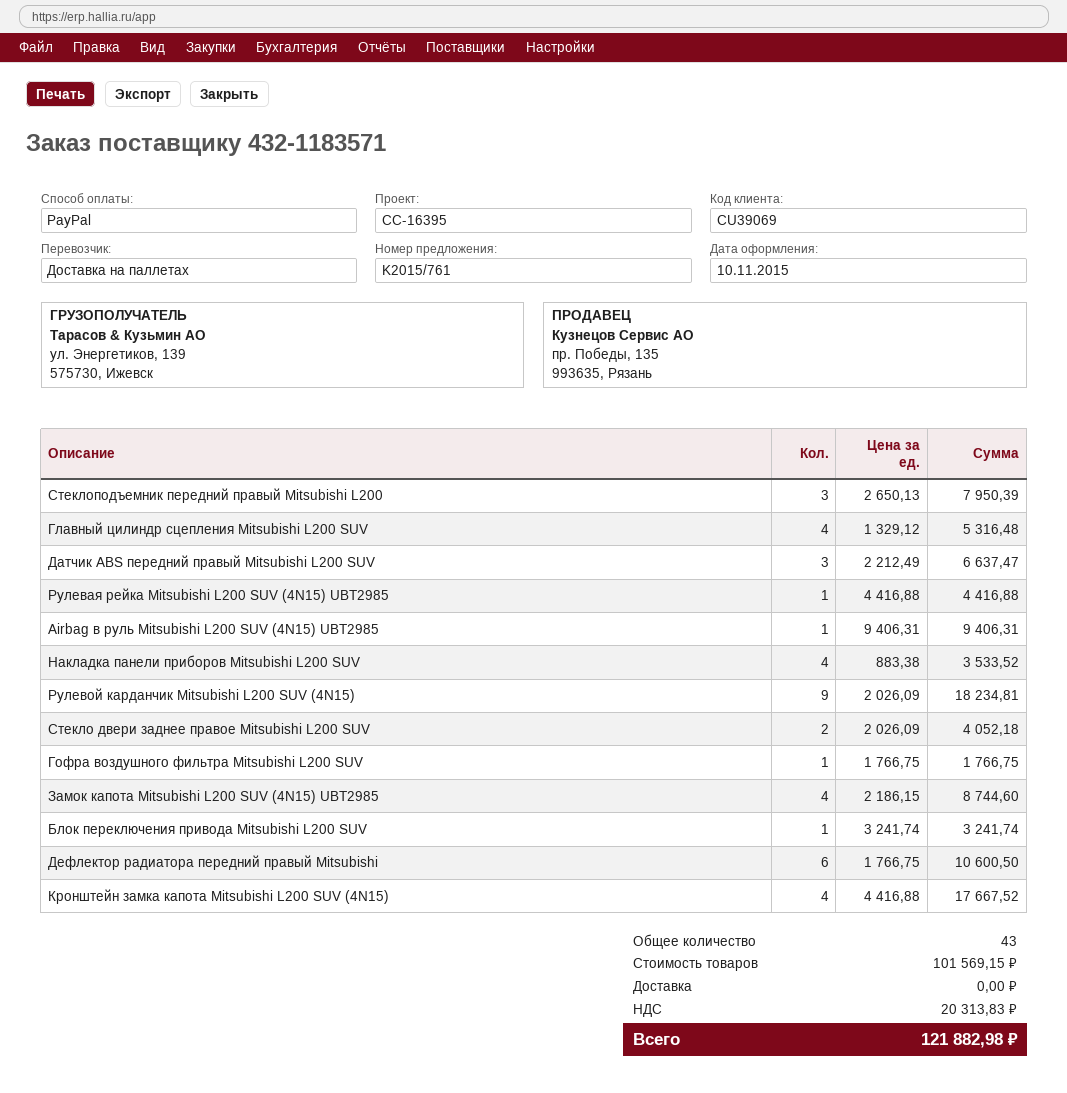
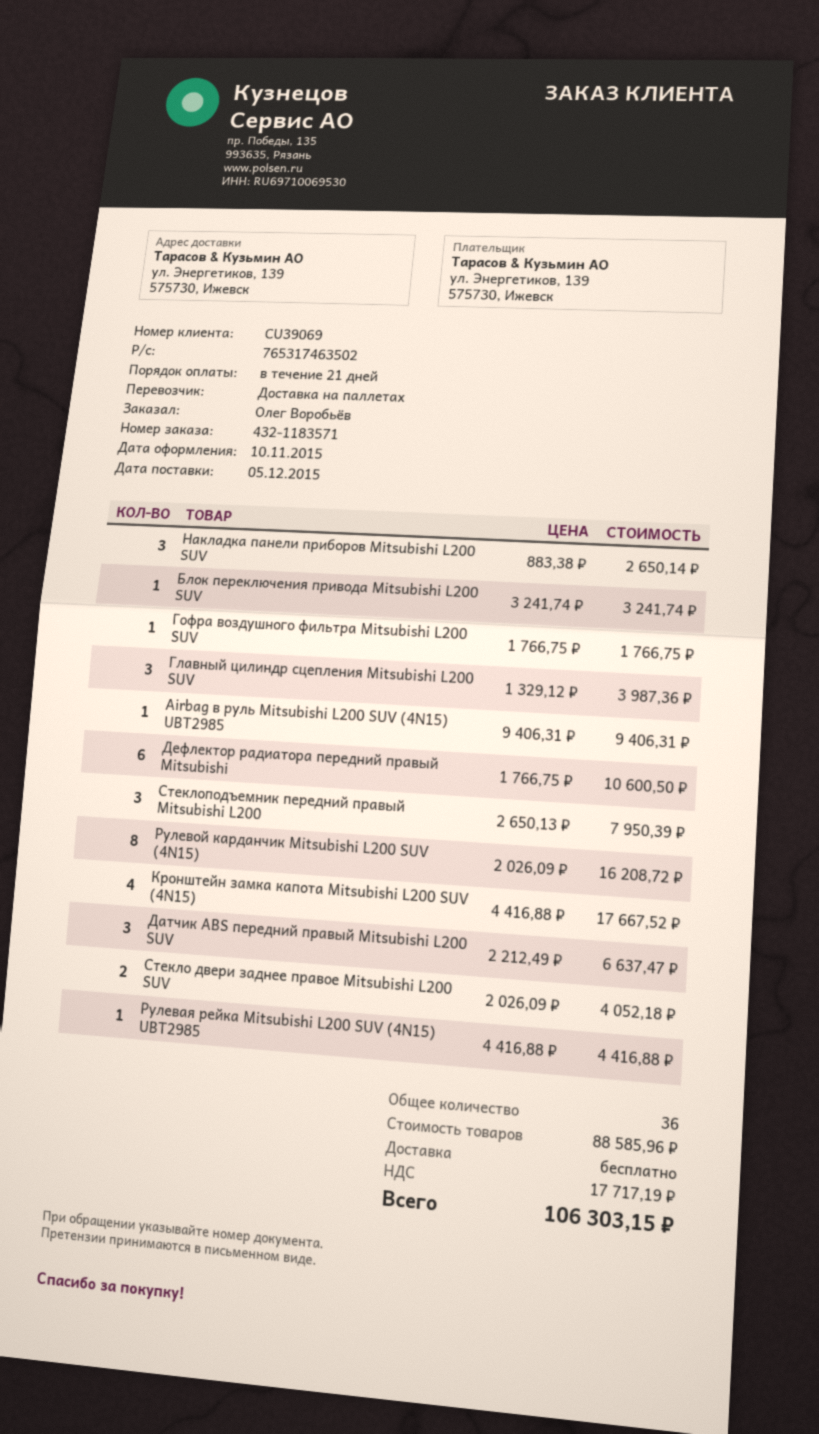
Главный цилиндр сцепления Mitsubishi L200 SUV: 4 x 1329.12 = 5316.48 -> 3 x 1329.12 = 3987.36
Накладка панели приборов Mitsubishi L200 SUV: 4 x 883.38 = 3533.52 -> 3 x 883.38 = 2650.14
Рулевой карданчик Mitsubishi L200 SUV (4N15): 9 x 2026.09 = 18234.81 -> 8 x 2026.09 = 16208.72
Замок капота Mitsubishi L200 SUV (4N15) UBT2985: 4 x 2186.15 = 8744.60 -> none
total quantity: 43 -> 36
subtotal: 101569.15 -> 88585.96
tax: 20313.83 -> 17717.19
total: 121882.98 -> 106303.15

